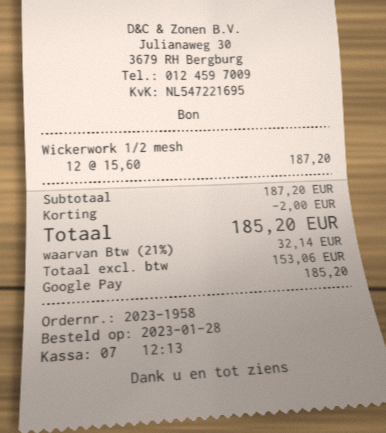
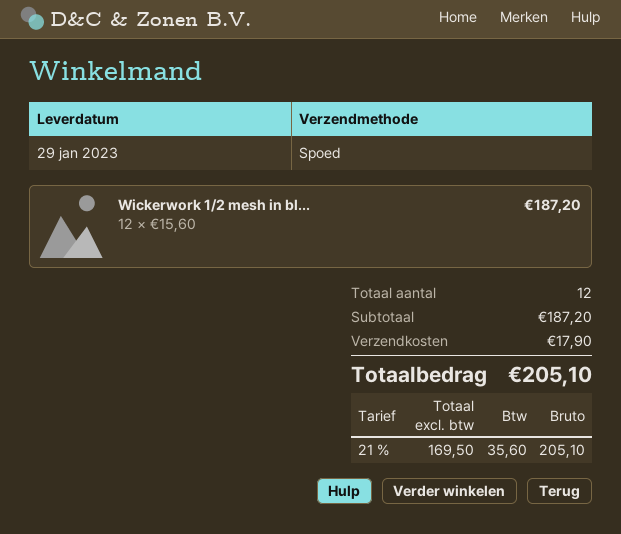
discount: 2.00 -> none
shipping: none -> 17.90
net: 153.06 -> 169.50
tax: 21% = 32.14 -> 21% = 35.60
total: 185.20 -> 205.10

